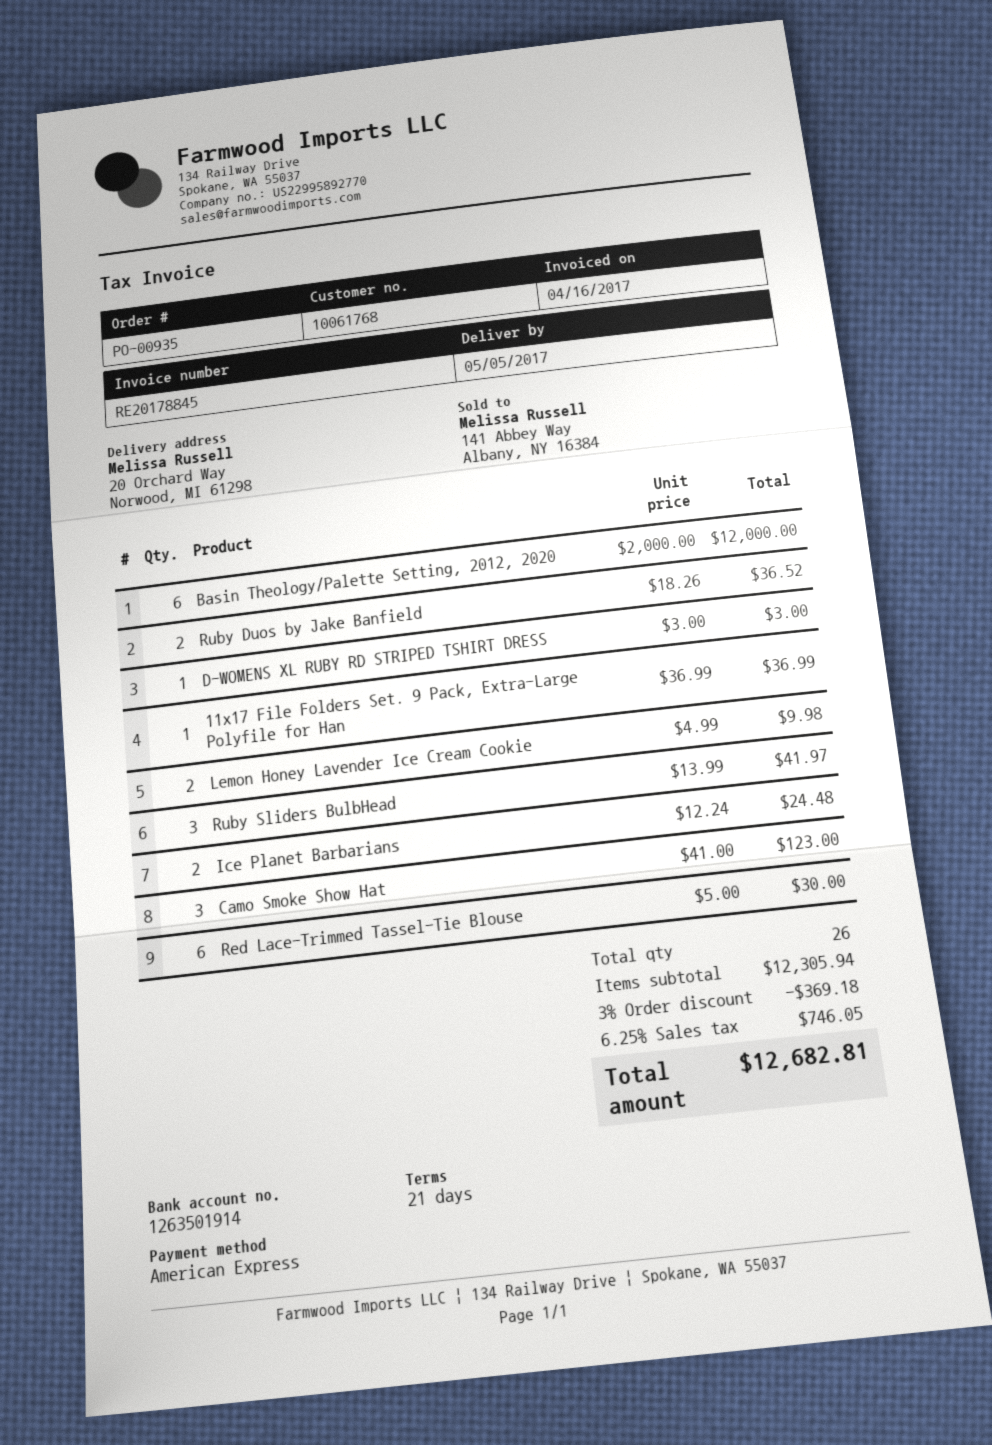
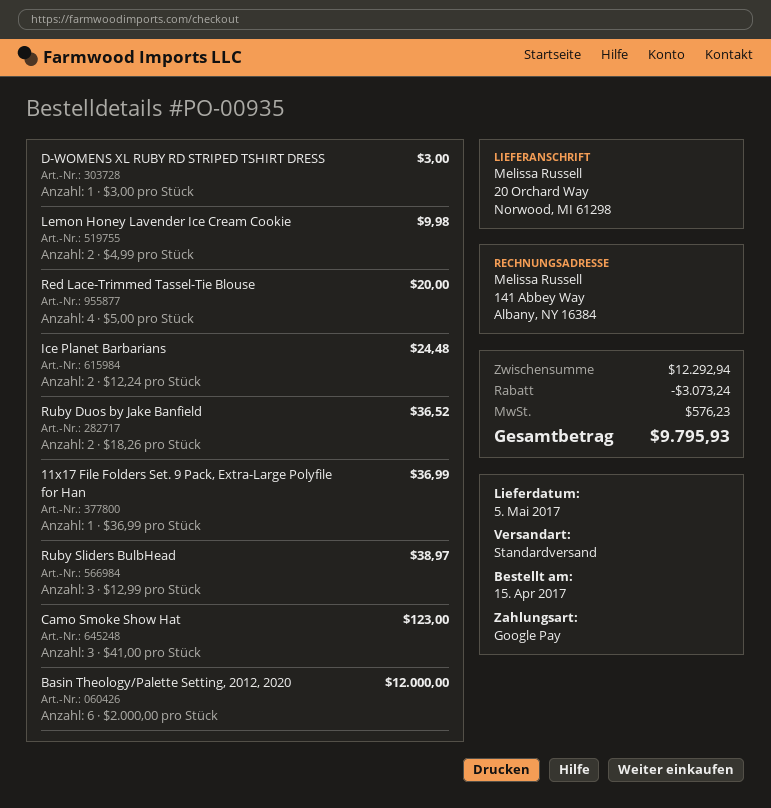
payment method: American Express -> Google Pay
Ruby Sliders BulbHead: 3 x 13.99 = 41.97 -> 3 x 12.99 = 38.97
Red Lace-Trimmed Tassel-Tie Blouse: 6 x 5.00 = 30.00 -> 4 x 5.00 = 20.00
subtotal: 12305.94 -> 12292.94
discount: 369.18 -> 3073.24
tax: 746.05 -> 576.23
total: 12682.81 -> 9795.93

